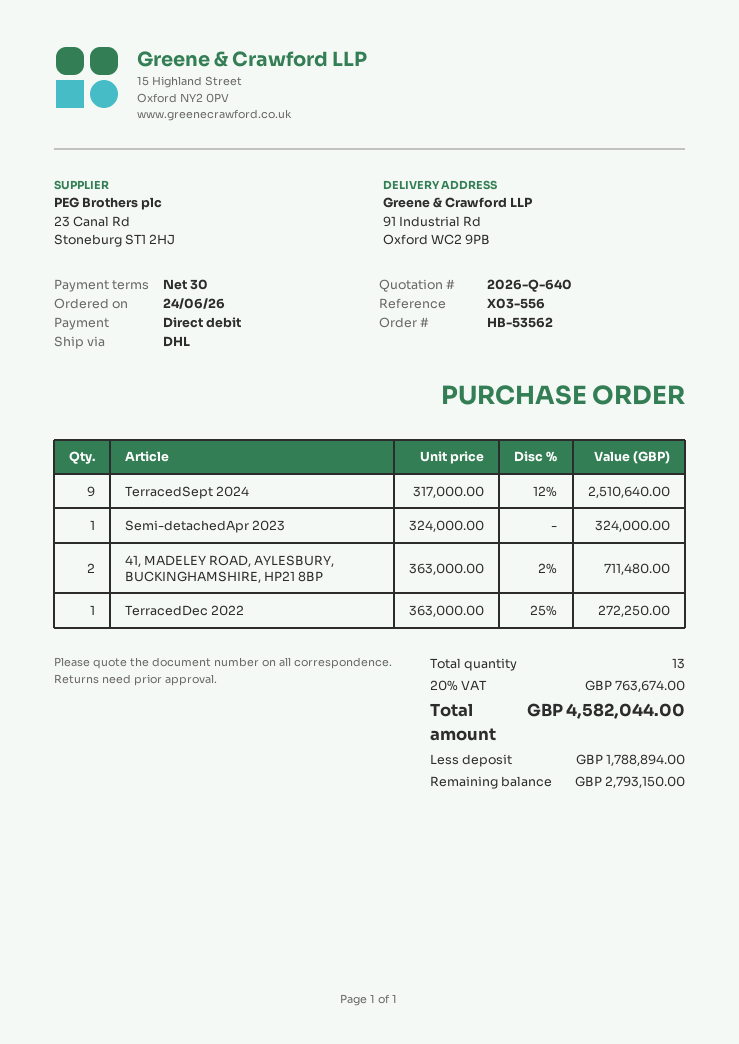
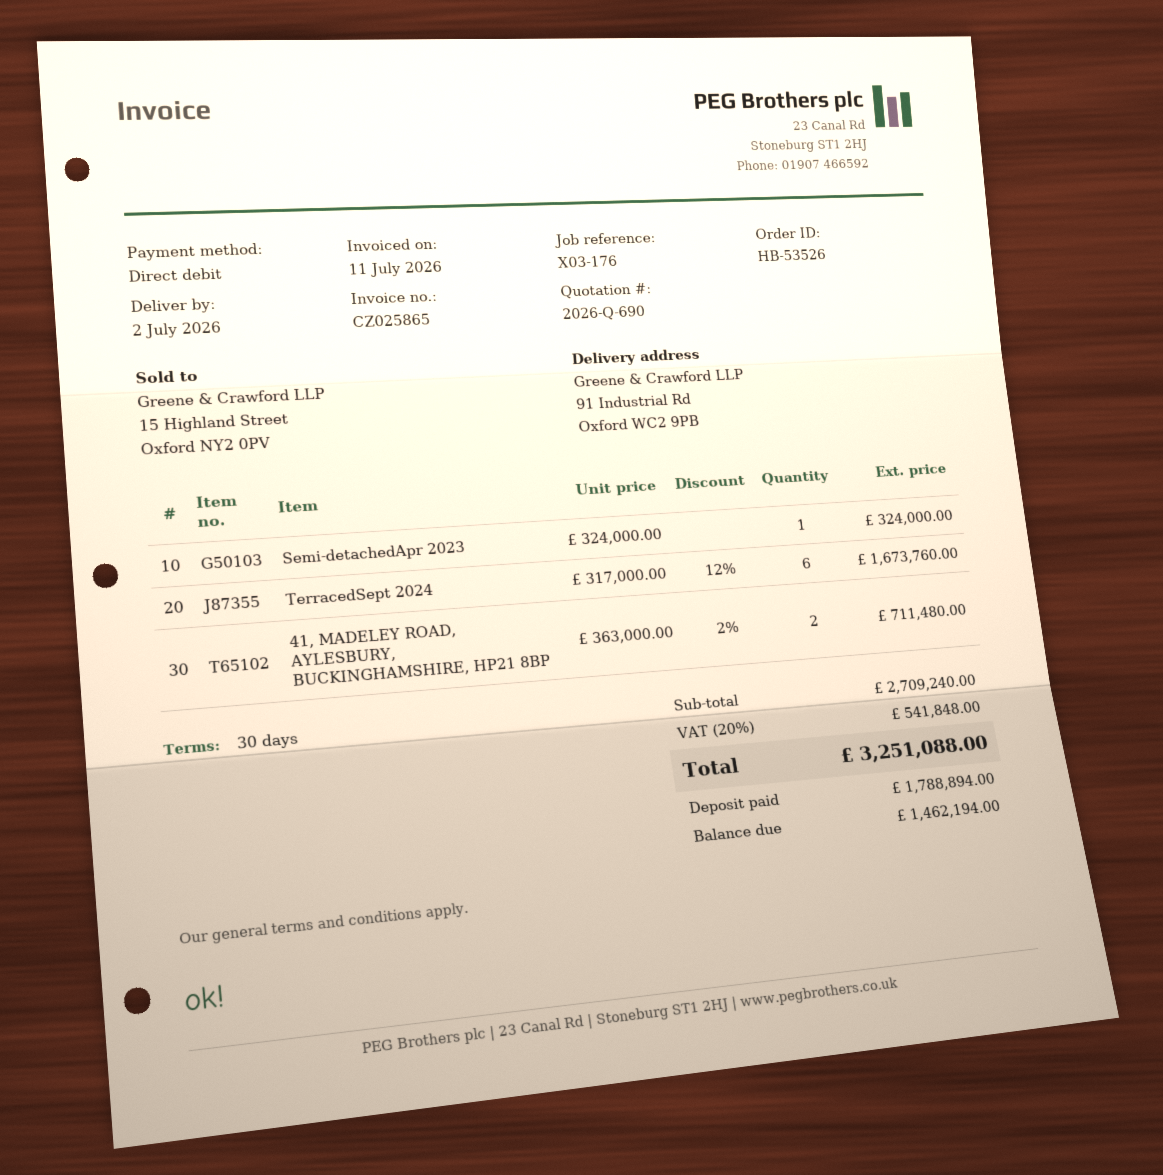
quote number: 2026-Q-640 -> 2026-Q-690
order number: HB-53562 -> HB-53526
reference: X03-556 -> X03-176
TerracedSept 2024: 9 x 317000.00 - 12% = 2510640.00 -> 6 x 317000.00 - 12% = 1673760.00
TerracedDec 2022: 1 x 363000.00 - 25% = 272250.00 -> none
tax: 20% = 763674.00 -> 20% = 541848.00
total: 4582044.00 -> 3251088.00
balance: 2793150.00 -> 1462194.00

